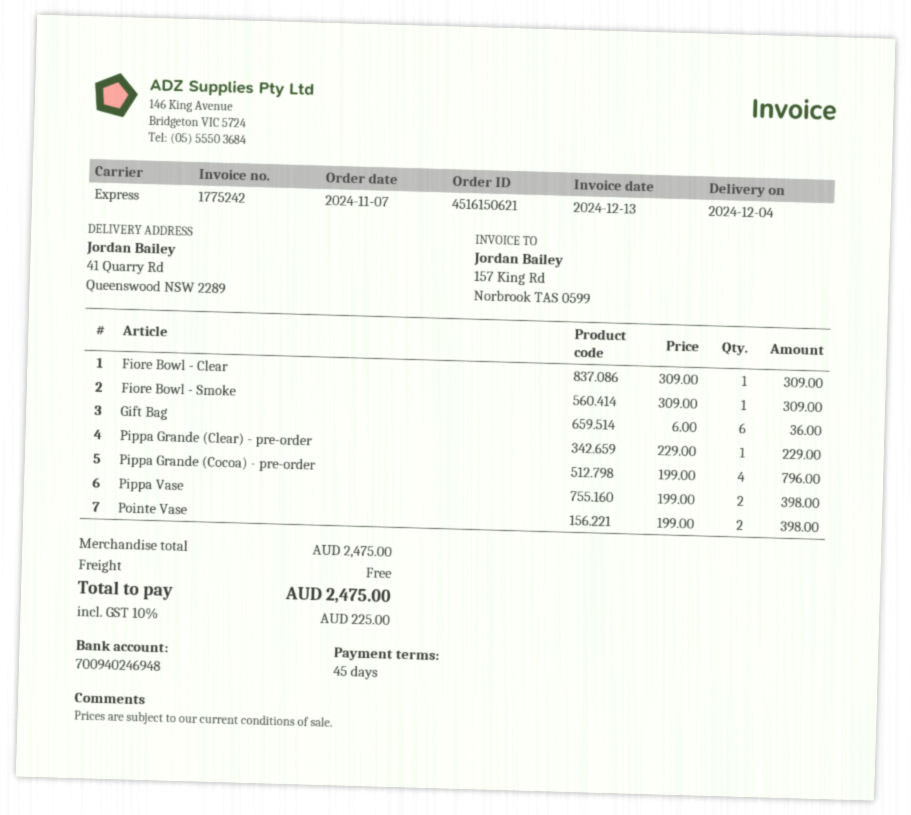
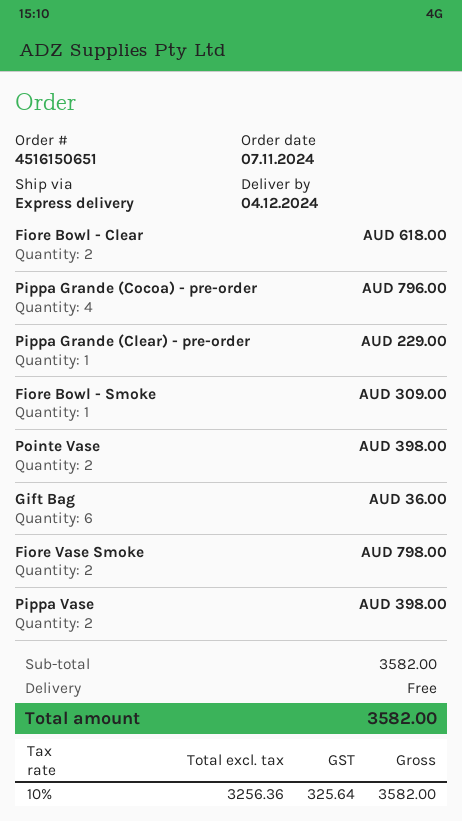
order number: 4516150621 -> 4516150651
Fiore Bowl - Clear: 1 for 309.00 -> 2 for 618.00
Fiore Vase Smoke: none -> 2 for 798.00
subtotal: 2475.00 -> 3582.00
tax: 10% = 225.00 -> 10% = 325.64
total: 2475.00 -> 3582.00

